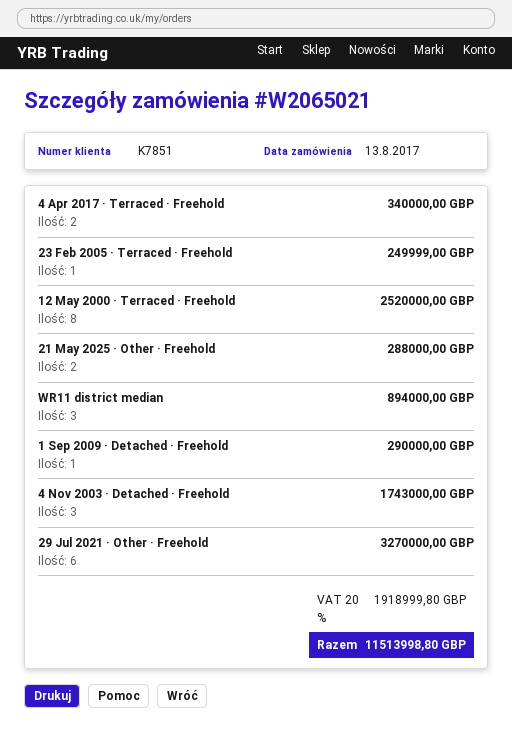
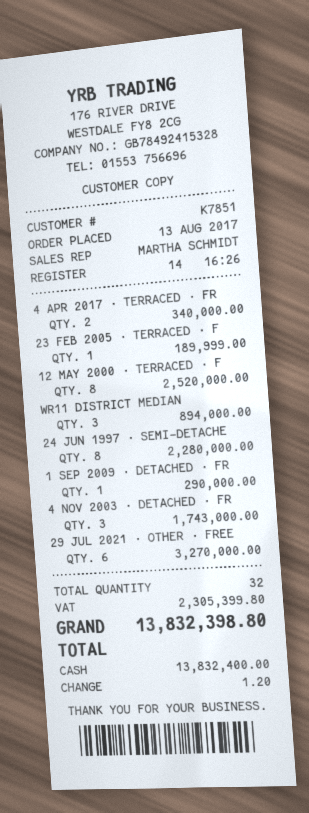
23 Feb 2005 · Terraced · Freehold: 1 for 249999.00 -> 1 for 189999.00
21 May 2025 · Other · Freehold: 2 for 288000.00 -> none
24 JUN 1997 · SEMI-DETACHE: none -> 8 for 2280000.00
tax: 1918999.80 -> 2305399.80
total: 11513998.80 -> 13832398.80

